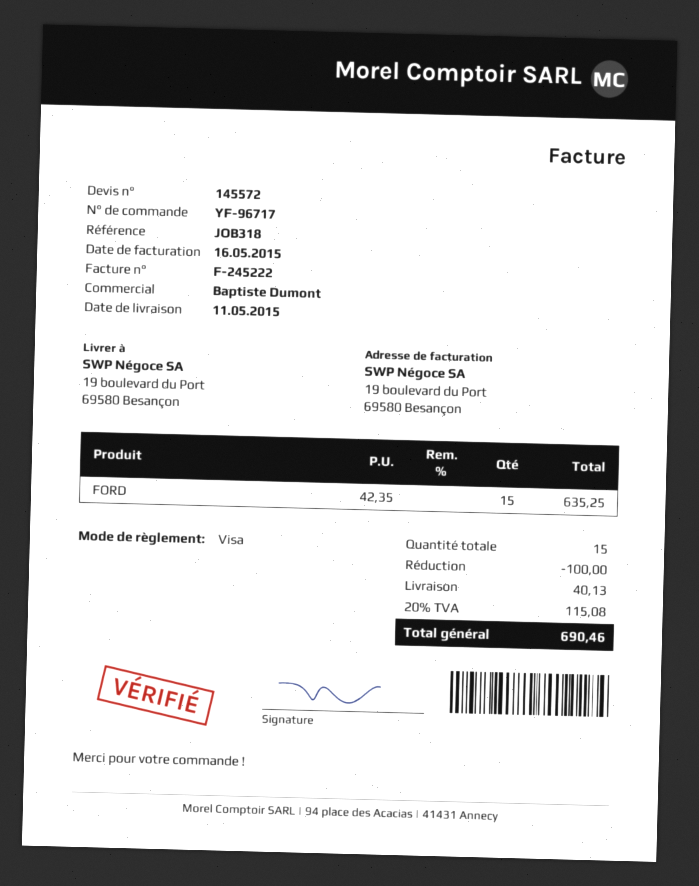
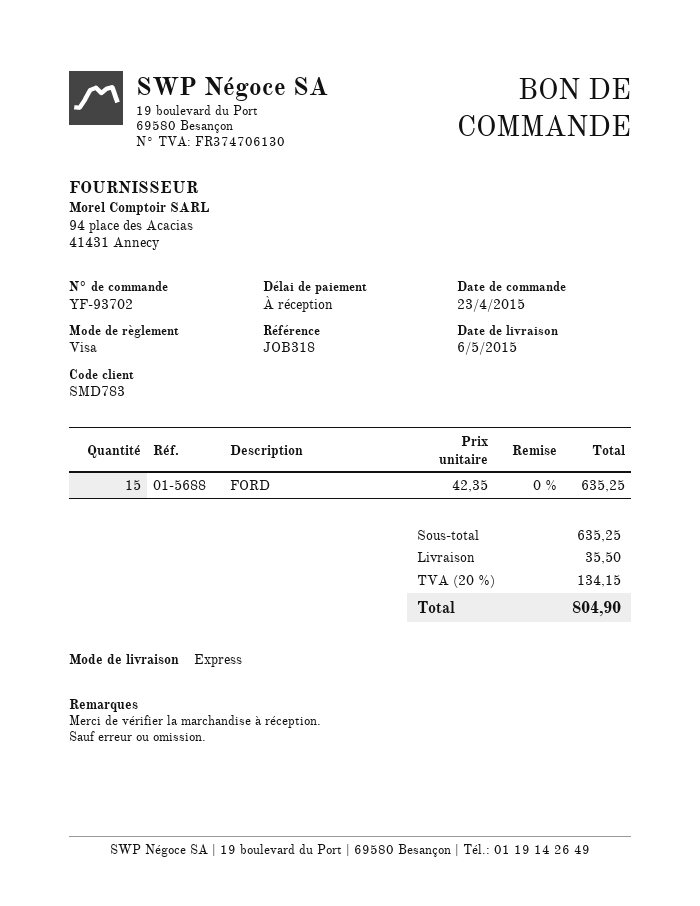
order number: YF-96717 -> YF-93702
delivery date: 2015-05-11 -> 2015-05-06
discount: 100.00 -> none
shipping: 40.13 -> 35.50
tax: 20% = 115.08 -> 20% = 134.15
total: 690.46 -> 804.90

